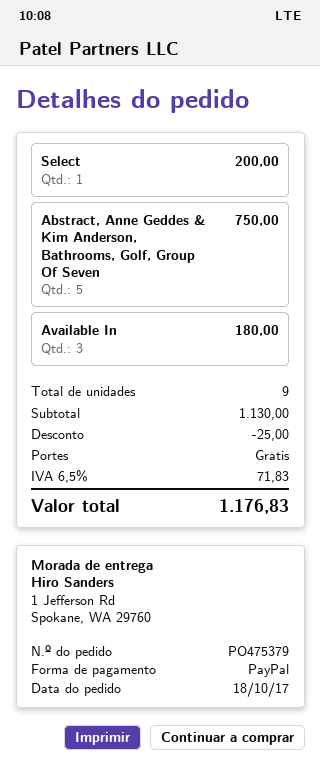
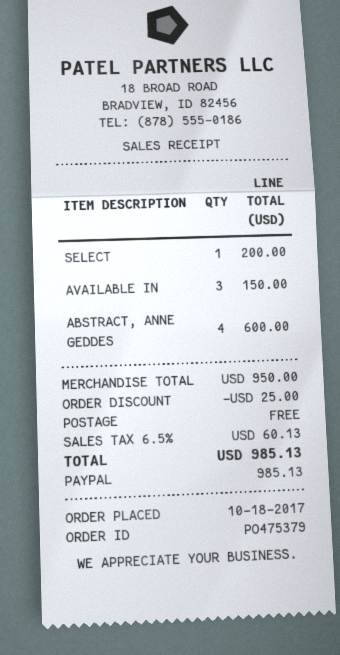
Abstract, Anne Geddes & Kim Anderson, Bathrooms, Golf, Group Of Seven: 5 for 750.00 -> 4 for 600.00
Available In: 3 for 180.00 -> 3 for 150.00
subtotal: 1130.00 -> 950.00
tax: 6.5% = 71.83 -> 6.5% = 60.13
total: 1176.83 -> 985.13

